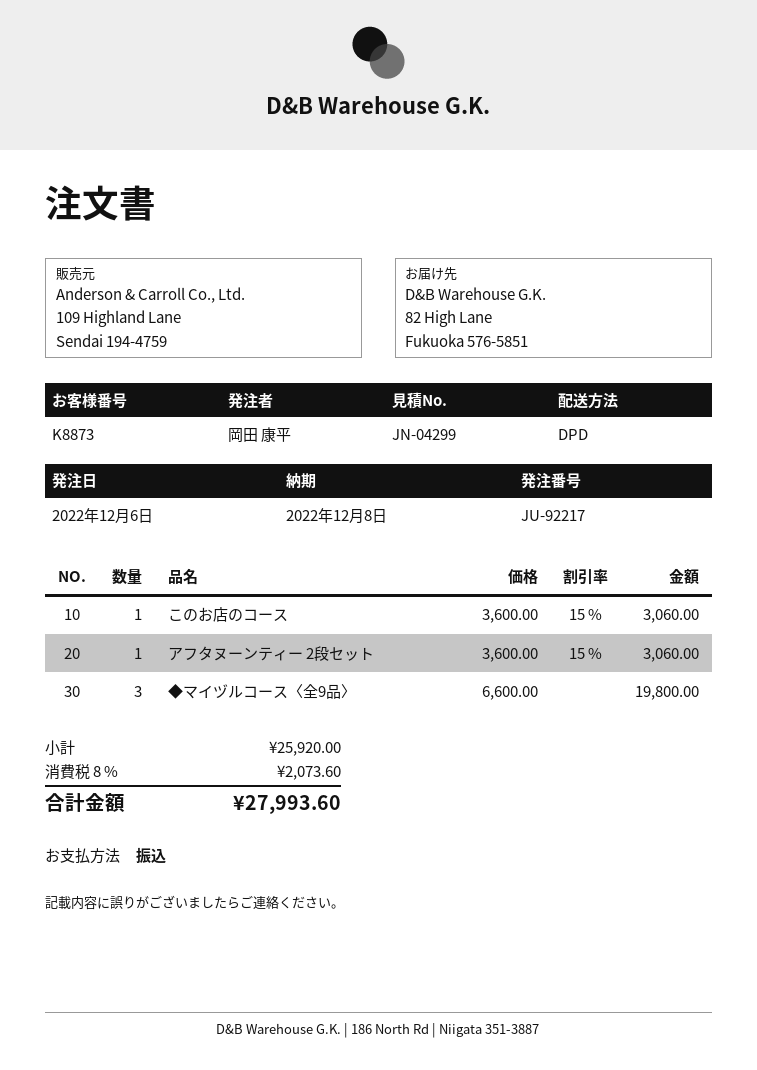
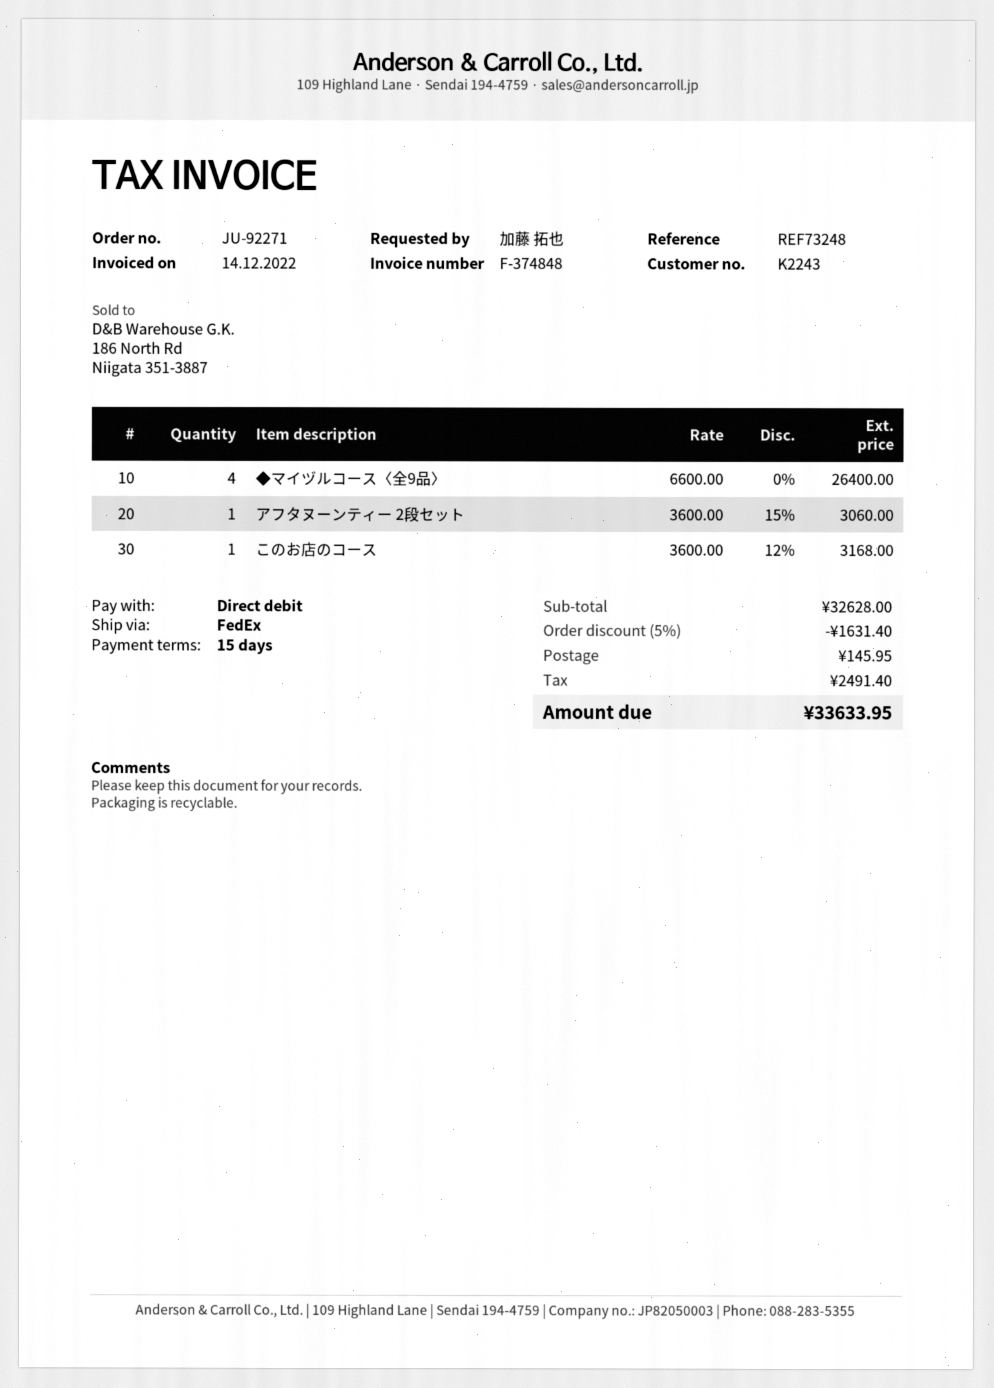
order number: JU-92217 -> JU-92271
customer number: K8873 -> K2243
ordered by: 岡田 康平 -> 加藤 拓也
payment method: bank transfer -> direct debit
shipping method: DPD -> FedEx
このお店のコース: 1 x 3600.00 - 15% = 3060.00 -> 1 x 3600.00 - 12% = 3168.00
◆マイヅルコース〈全9品〉: 3 x 6600.00 = 19800.00 -> 4 x 6600.00 = 26400.00
subtotal: 25920.00 -> 32628.00
discount: none -> 5% = 1631.40
shipping: none -> 145.95
tax: 2073.60 -> 2491.40
total: 27993.60 -> 33633.95

